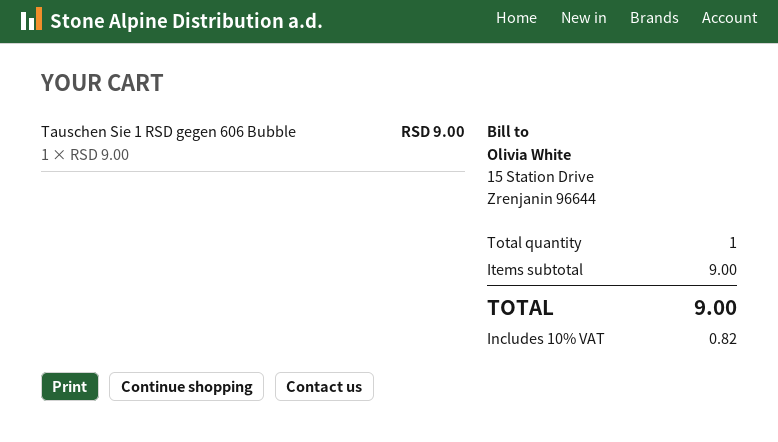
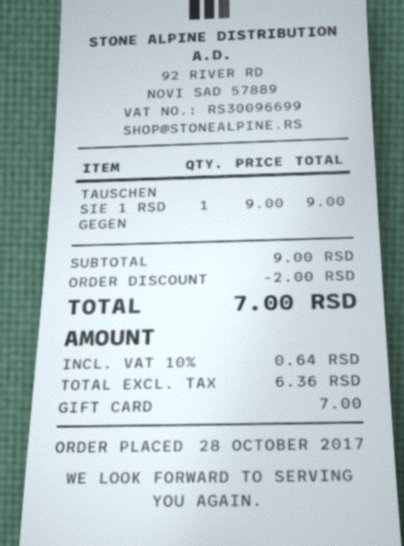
discount: none -> 2.00
tax: 10% = 0.82 -> 10% = 0.64
total: 9.00 -> 7.00

